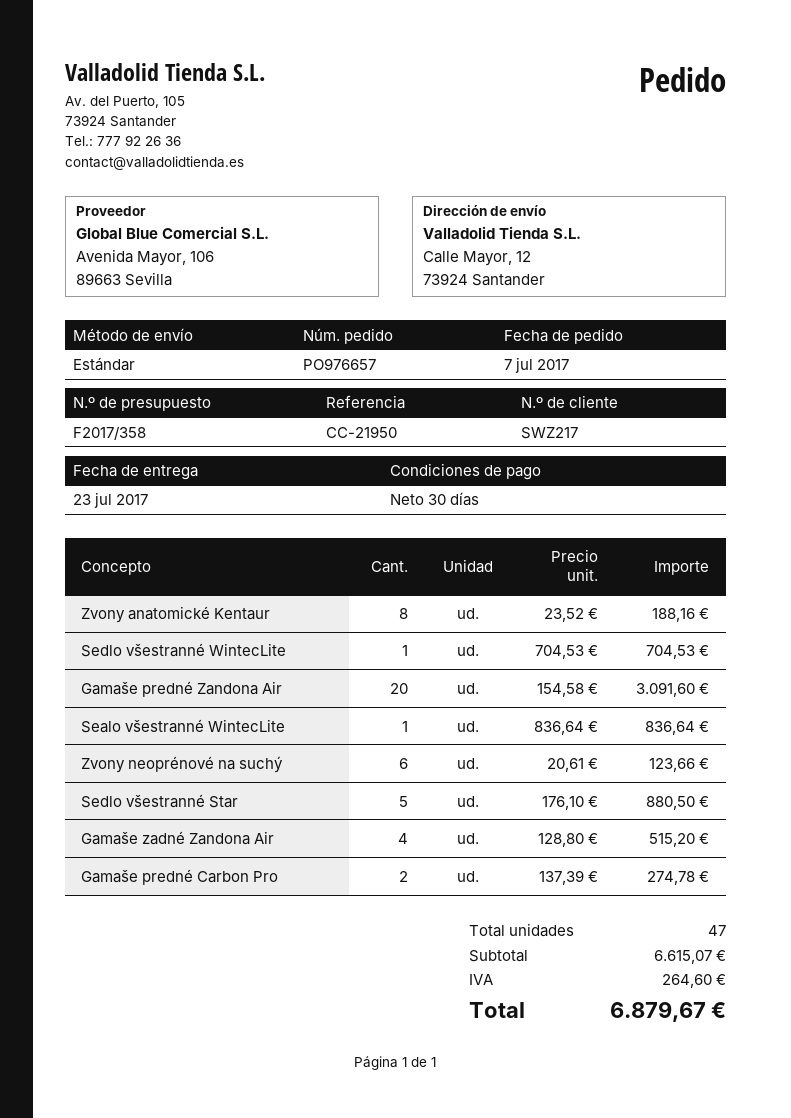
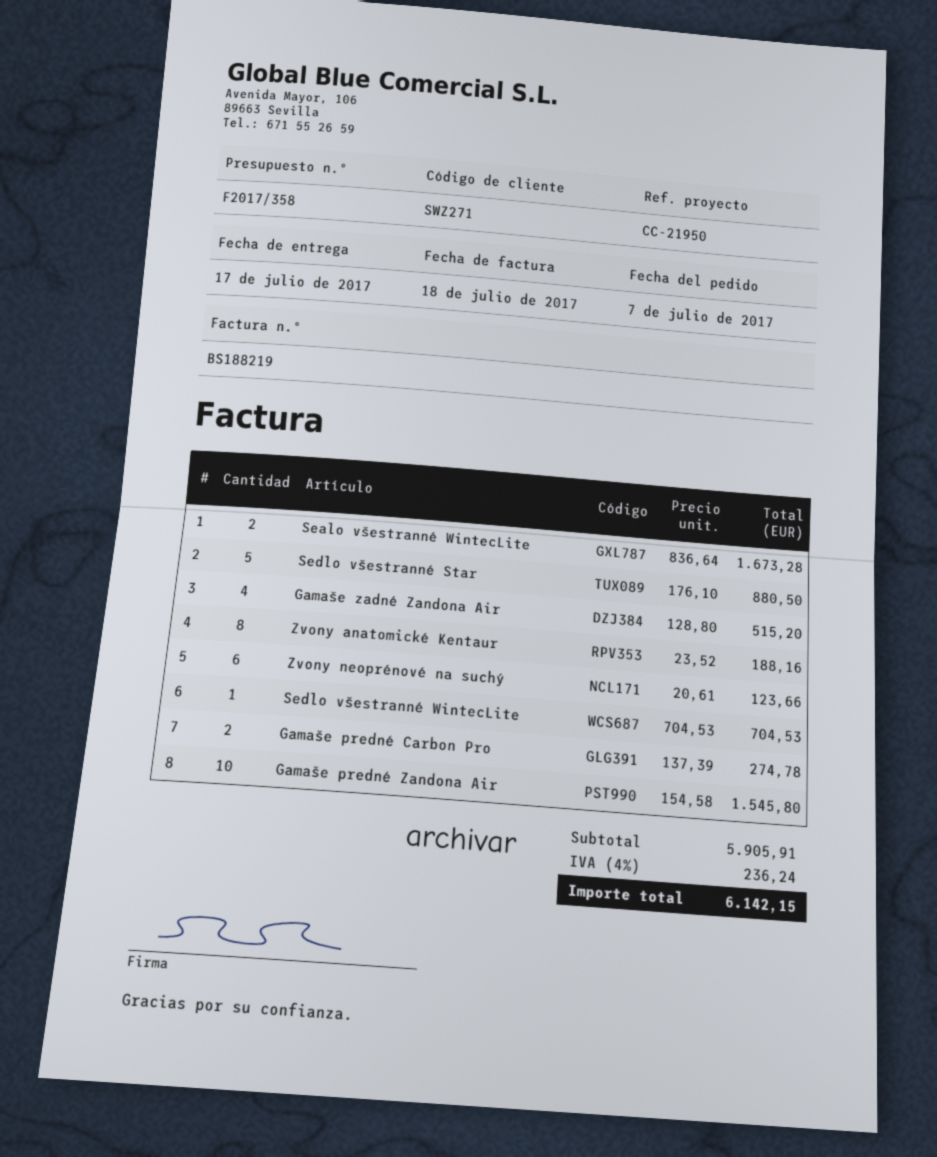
delivery date: 2017-07-23 -> 2017-07-17
customer number: SWZ217 -> SWZ271
Gamaše predné Zandona Air: 20 x 154.58 = 3091.60 -> 10 x 154.58 = 1545.80
Sealo všestranné WintecLite: 1 x 836.64 = 836.64 -> 2 x 836.64 = 1673.28
subtotal: 6615.07 -> 5905.91
tax: 264.60 -> 236.24
total: 6879.67 -> 6142.15

